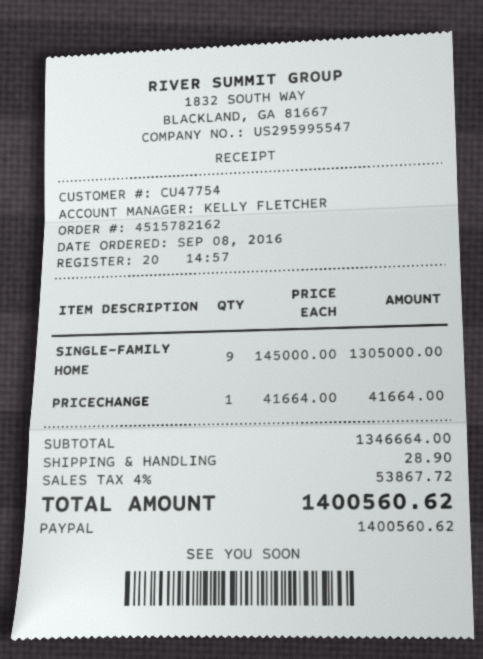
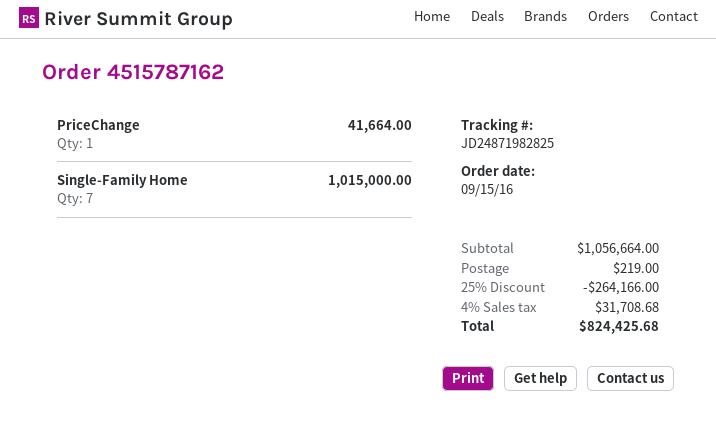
order number: 4515782162 -> 4515787162
order date: 2016-09-08 -> 2016-09-15
SINGLE-FAMILY HOME: 9 for 1305000.00 -> 7 for 1015000.00
subtotal: 1346664.00 -> 1056664.00
discount: none -> 25% = 264166.00
shipping: 28.90 -> 219.00
tax: 4% = 53867.72 -> 4% = 31708.68
total: 1400560.62 -> 824425.68

